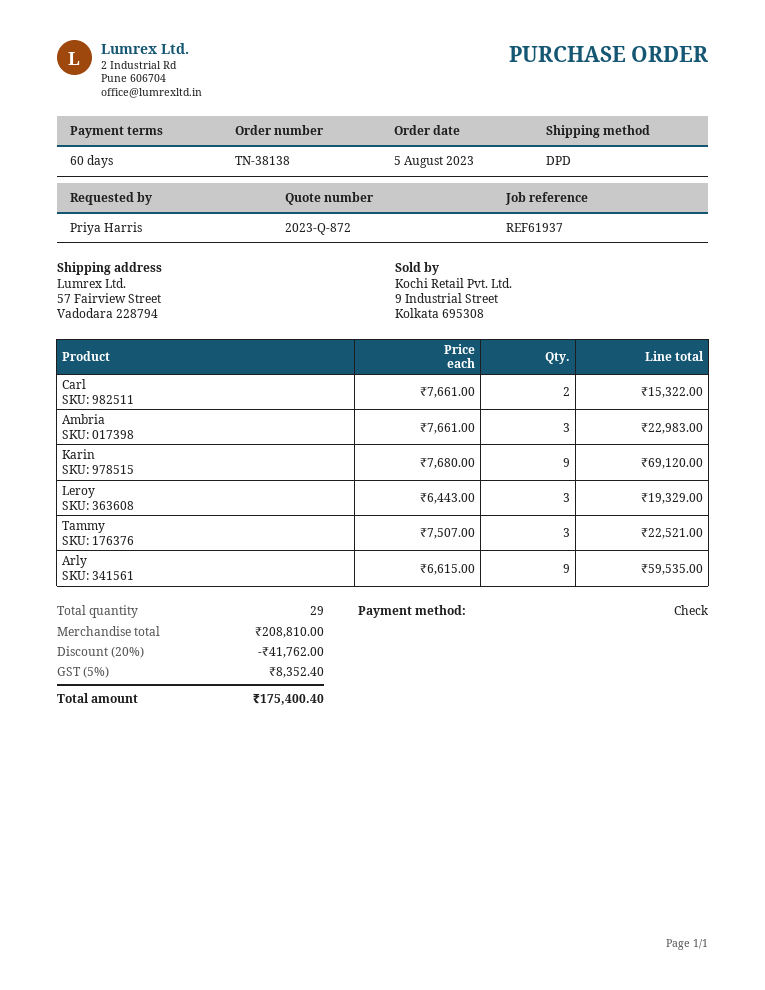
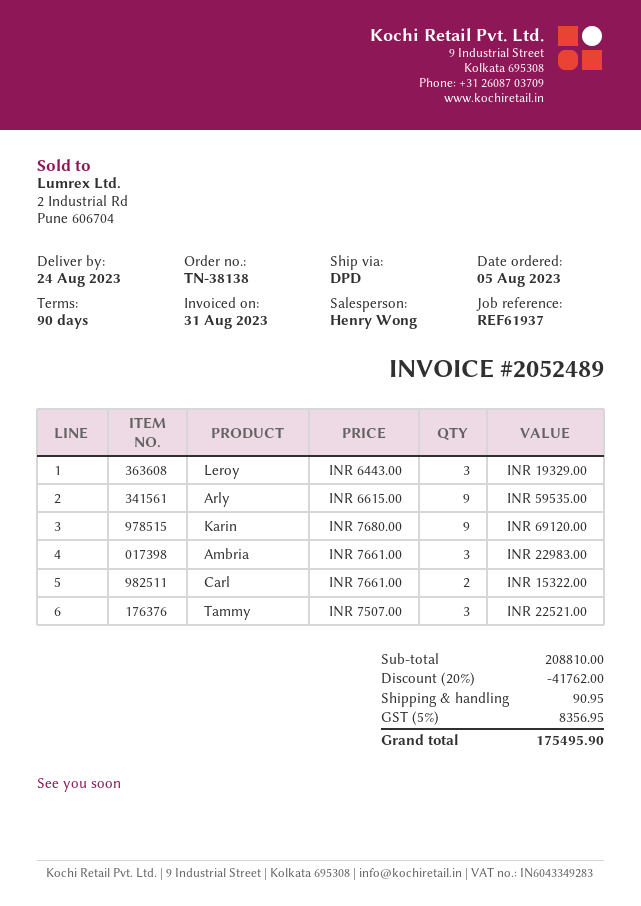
payment terms: 60 days -> 90 days
shipping: none -> 90.95
tax: 5% = 8352.40 -> 5% = 8356.95
total: 175400.40 -> 175495.90

